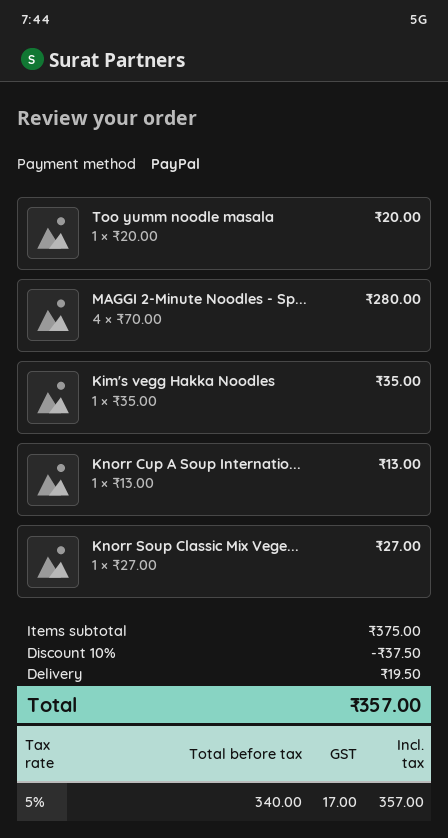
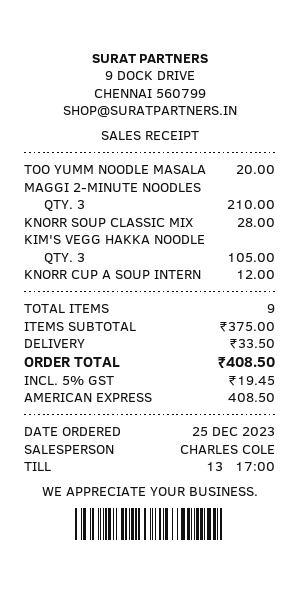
payment method: PayPal -> American Express
MAGGI 2-Minute Noodles - Sp...: 4 for 280.00 -> 3 for 210.00
Kim's vegg Hakka Noodles: 1 for 35.00 -> 3 for 105.00
Knorr Cup A Soup Internatio...: 1 for 13.00 -> 1 for 12.00
Knorr Soup Classic Mix Vege...: 1 for 27.00 -> 1 for 28.00
discount: 10% = 37.50 -> none
shipping: 19.50 -> 33.50
tax: 5% = 17.00 -> 5% = 19.45
total: 357.00 -> 408.50

